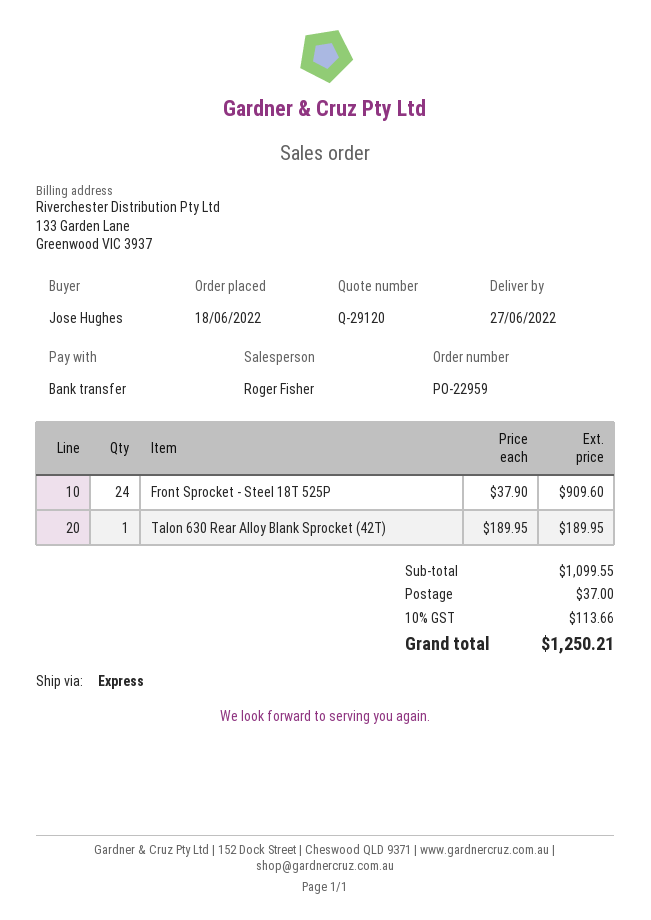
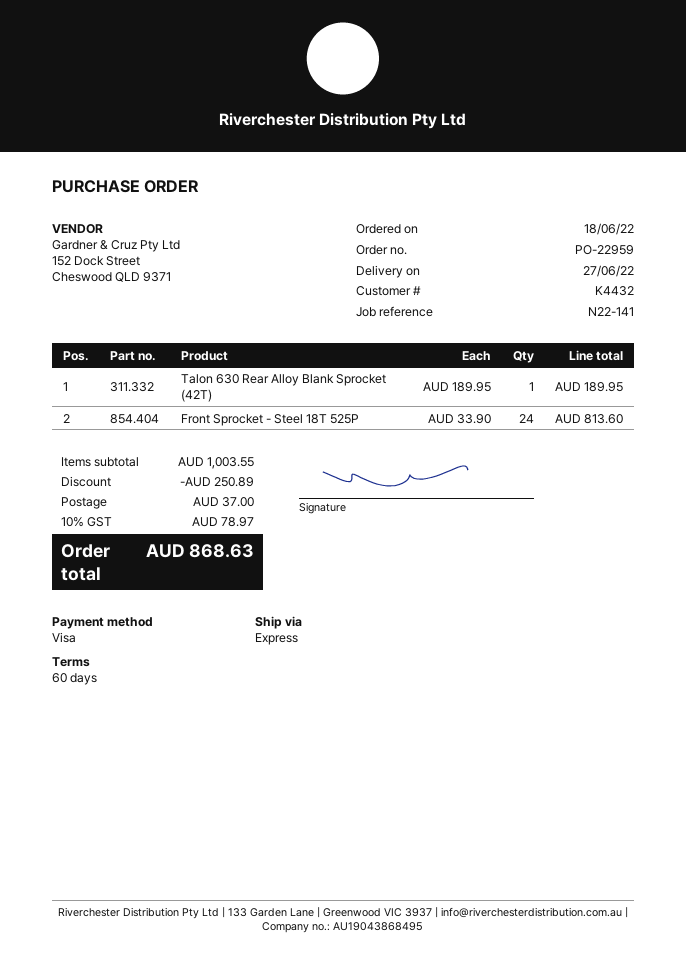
payment method: bank transfer -> Visa
Front Sprocket - Steel 18T 525P: 24 x 37.90 = 909.60 -> 24 x 33.90 = 813.60
subtotal: 1099.55 -> 1003.55
discount: none -> 250.89
tax: 10% = 113.66 -> 10% = 78.97
total: 1250.21 -> 868.63

